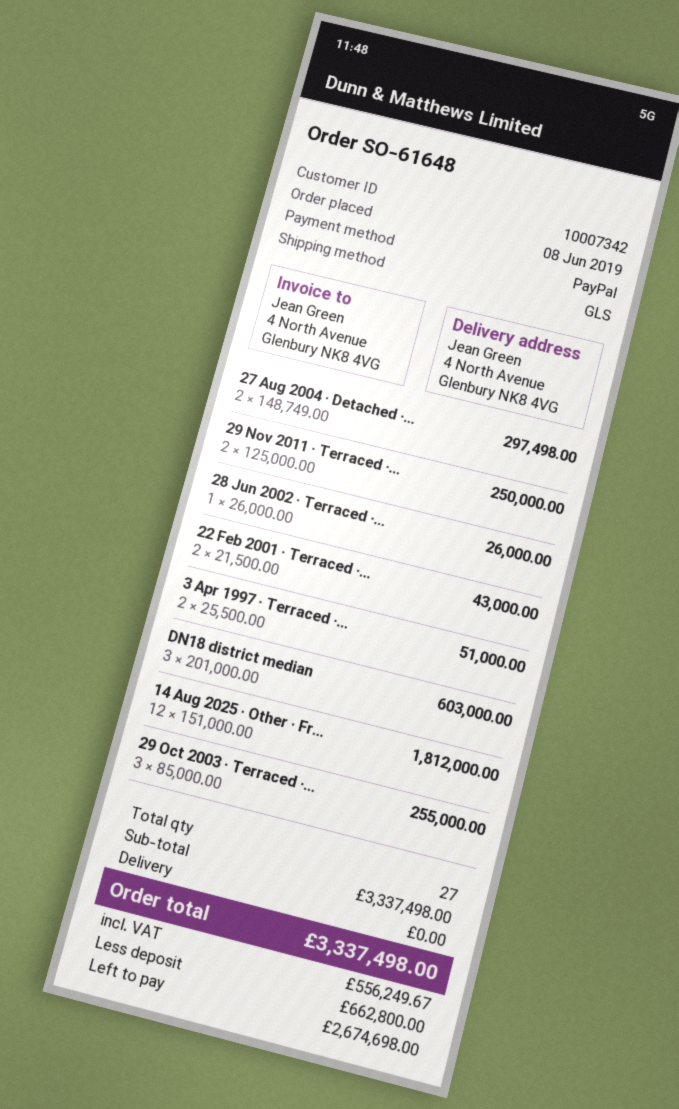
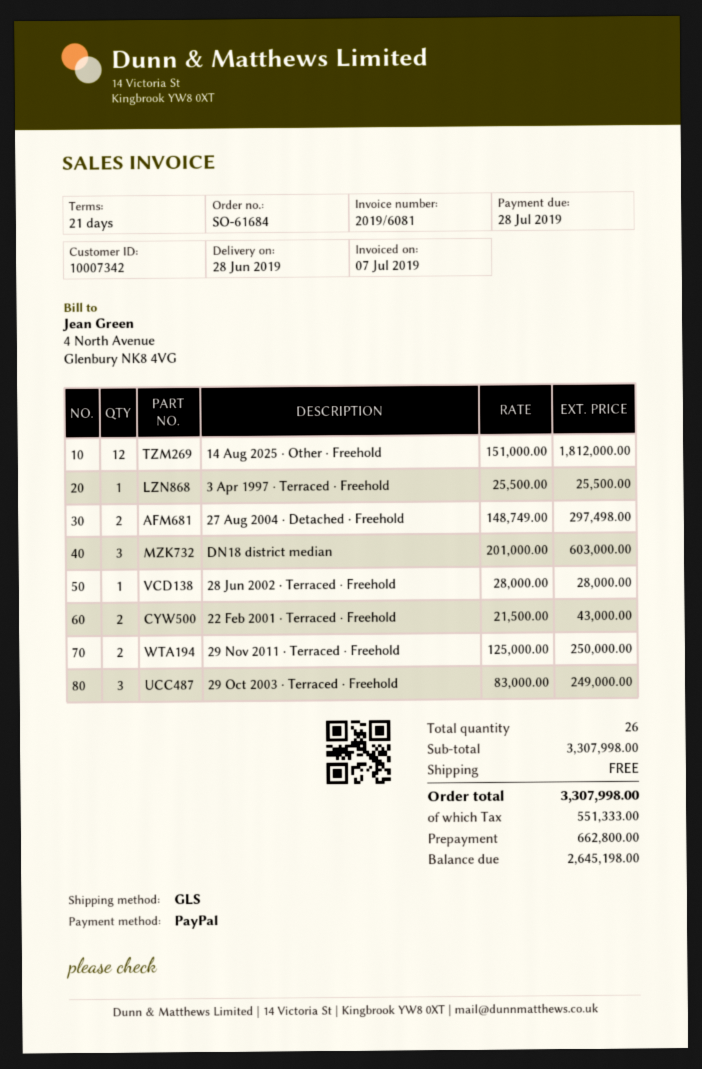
order number: SO-61648 -> SO-61684
28 Jun 2002 · Terraced ·...: 1 x 26000.00 = 26000.00 -> 1 x 28000.00 = 28000.00
3 Apr 1997 · Terraced ·...: 2 x 25500.00 = 51000.00 -> 1 x 25500.00 = 25500.00
29 Oct 2003 · Terraced ·...: 3 x 85000.00 = 255000.00 -> 3 x 83000.00 = 249000.00
total quantity: 27 -> 26
subtotal: 3337498.00 -> 3307998.00
tax: 556249.67 -> 551333.00
total: 3337498.00 -> 3307998.00
balance: 2674698.00 -> 2645198.00

